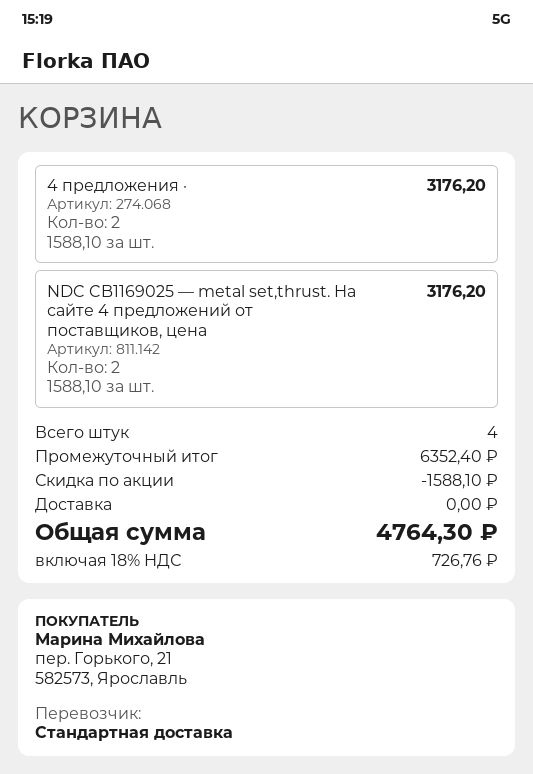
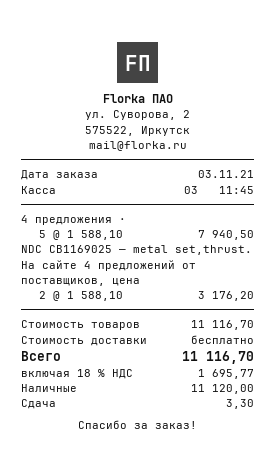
4 предложения ·: 2 x 1588.10 = 3176.20 -> 5 x 1588.10 = 7940.50
subtotal: 6352.40 -> 11116.70
discount: 1588.10 -> none
tax: 18% = 726.76 -> 18% = 1695.77
total: 4764.30 -> 11116.70

